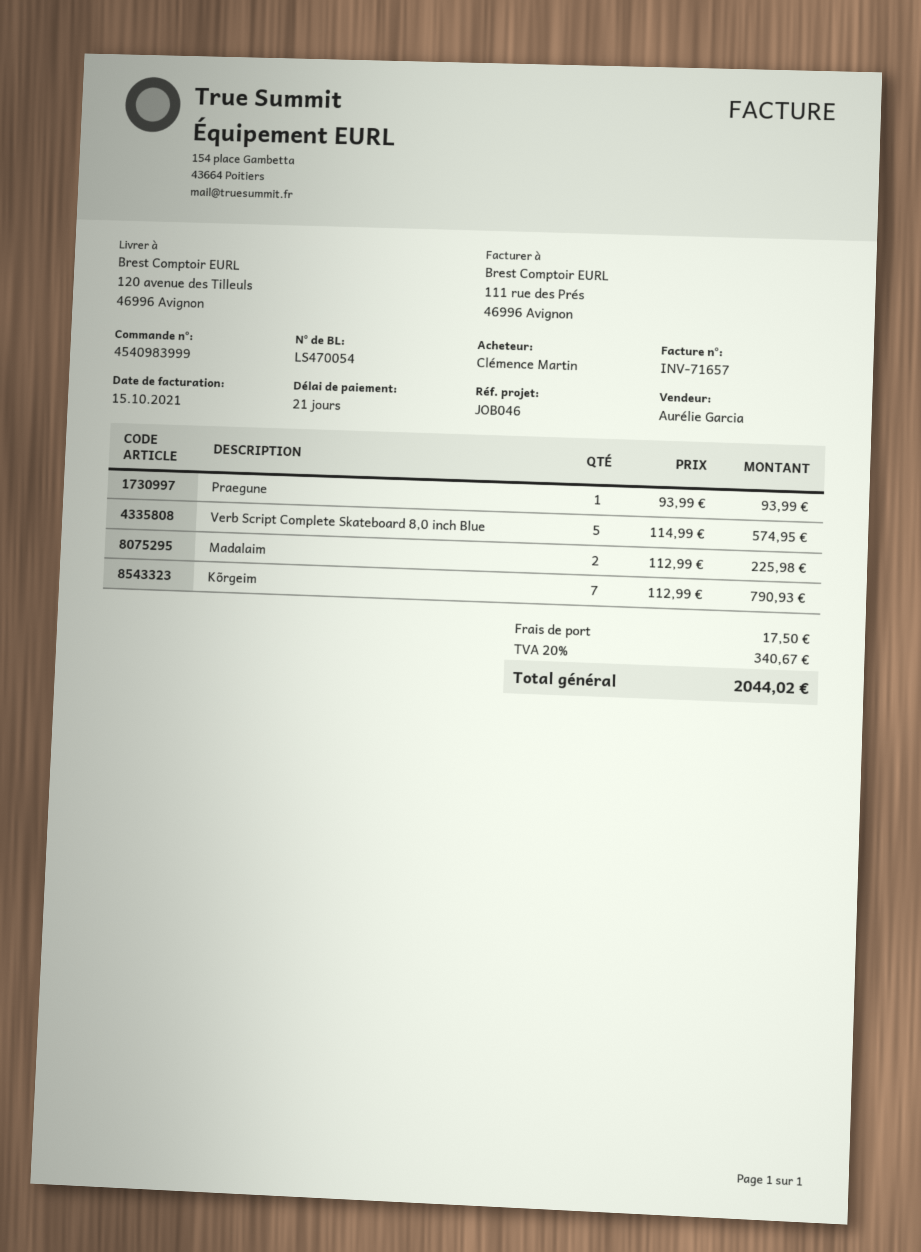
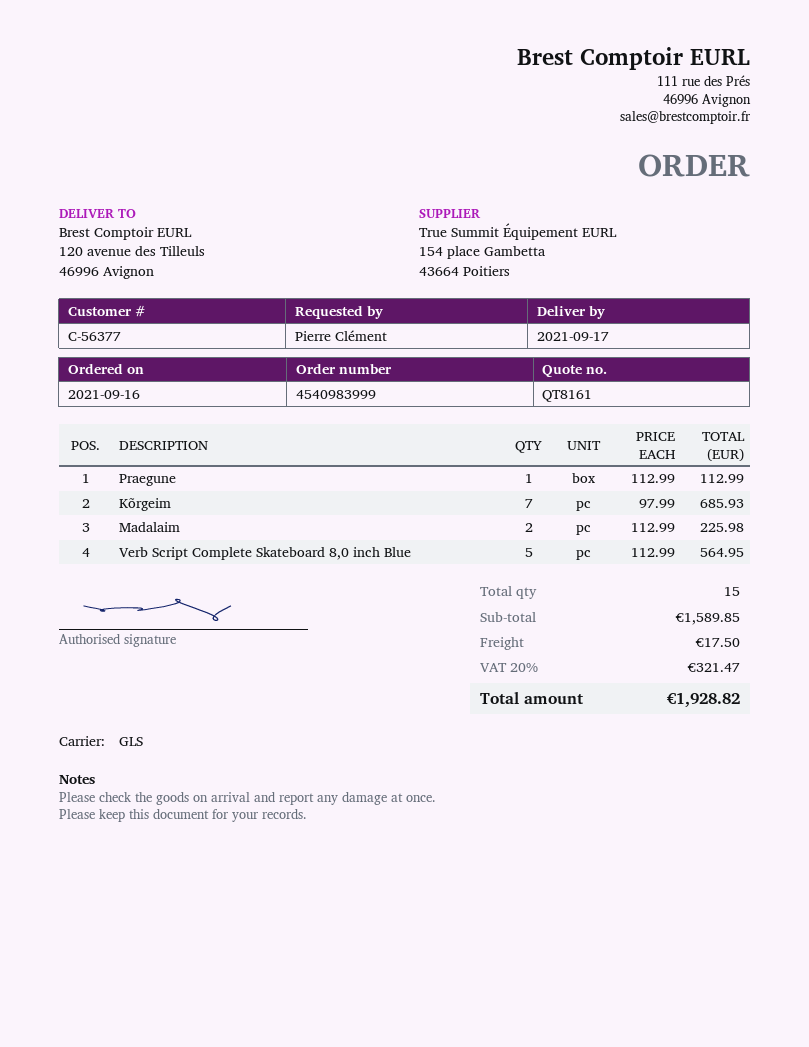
ordered by: Clémence Martin -> Pierre Clément
Praegune: 1 x 93.99 = 93.99 -> 1 x 112.99 = 112.99
Verb Script Complete Skateboard 8,0 inch Blue: 5 x 114.99 = 574.95 -> 5 x 112.99 = 564.95
Kõrgeim: 7 x 112.99 = 790.93 -> 7 x 97.99 = 685.93
tax: 20% = 340.67 -> 20% = 321.47
total: 2044.02 -> 1928.82

